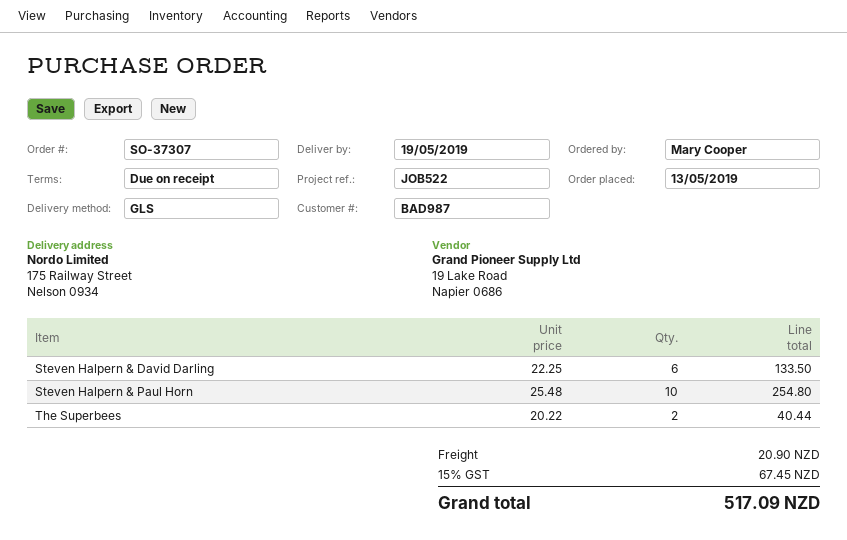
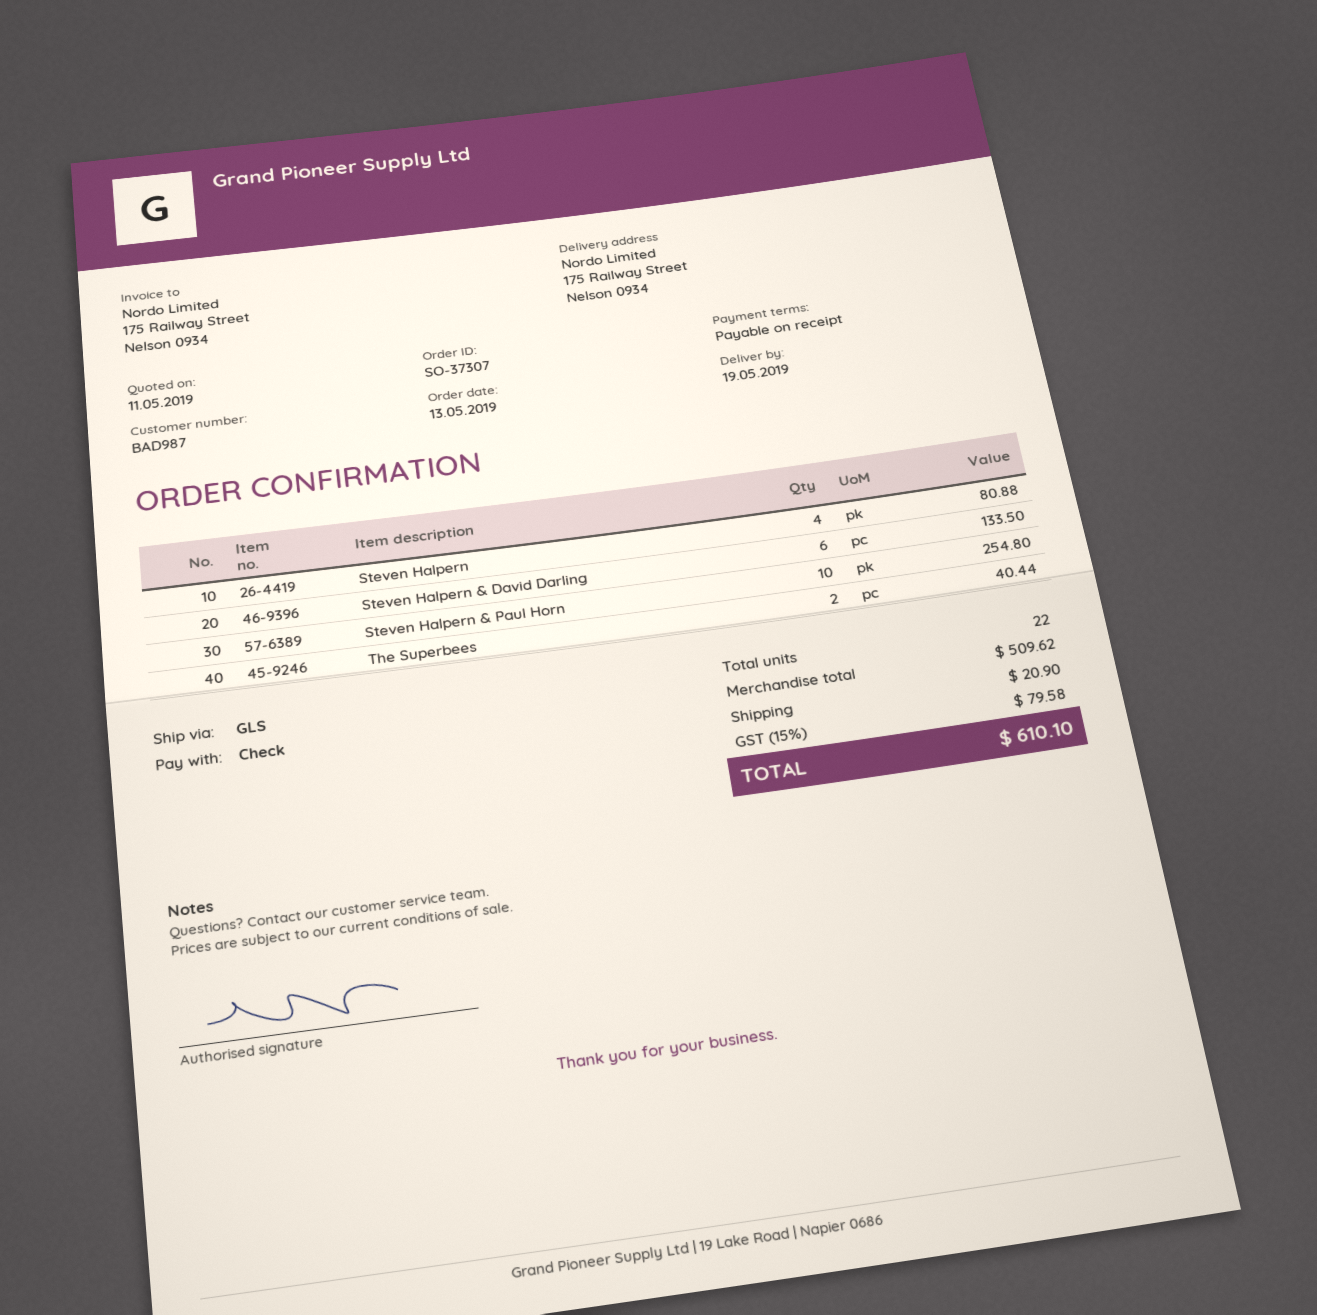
Steven Halpern: none -> 4 for 80.88
tax: 15% = 67.45 -> 15% = 79.58
total: 517.09 -> 610.10

